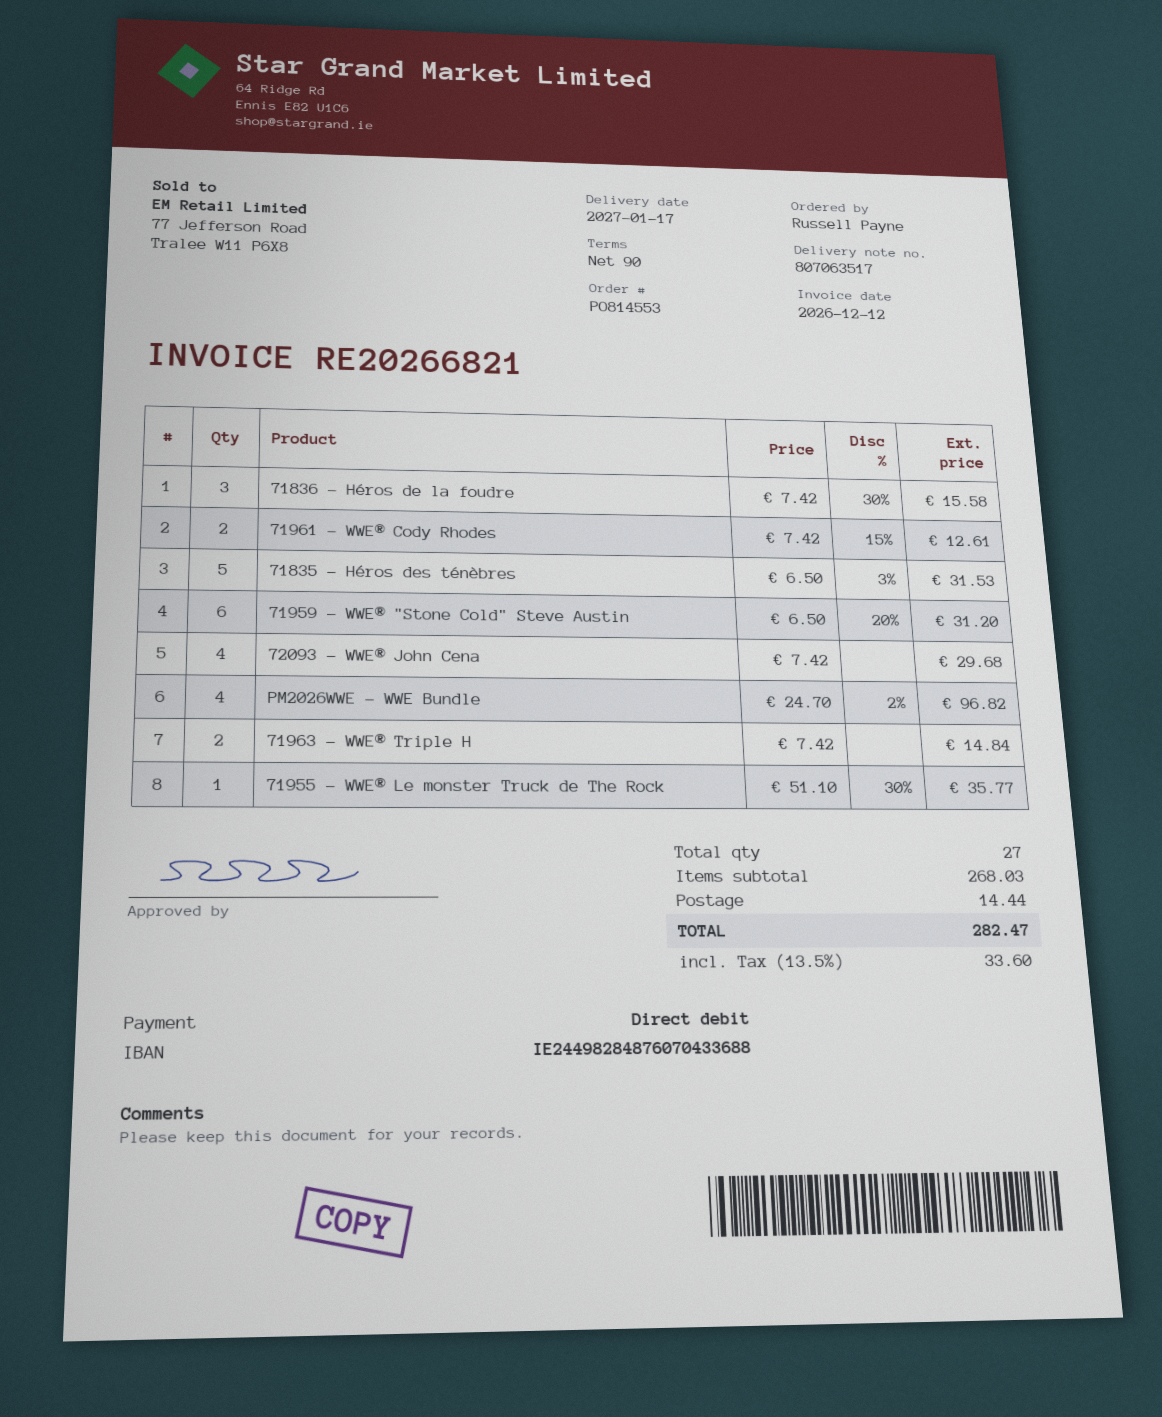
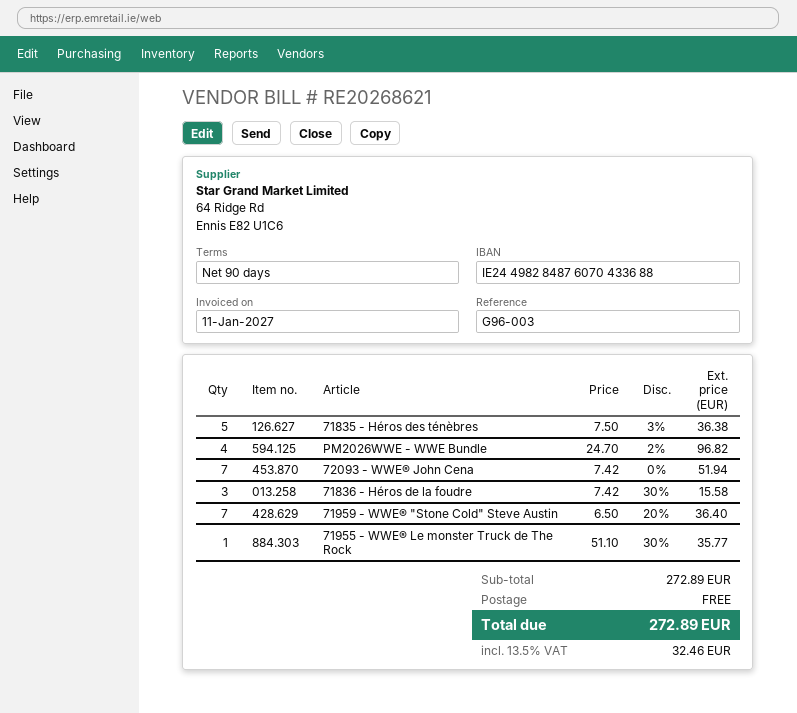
invoice number: RE20266821 -> RE20268621
invoice date: 2026-12-12 -> 2027-01-11
71961 - WWE® Cody Rhodes: 2 x 7.42 - 15% = 12.61 -> none
71835 - Héros des ténèbres: 5 x 6.50 - 3% = 31.53 -> 5 x 7.50 - 3% = 36.38
71959 - WWE® "Stone Cold" Steve Austin: 6 x 6.50 - 20% = 31.20 -> 7 x 6.50 - 20% = 36.40
72093 - WWE® John Cena: 4 x 7.42 = 29.68 -> 7 x 7.42 = 51.94
71963 - WWE® Triple H: 2 x 7.42 = 14.84 -> none
subtotal: 268.03 -> 272.89
shipping: 14.44 -> 0.00
tax: 13.5% = 33.60 -> 13.5% = 32.46
total: 282.47 -> 272.89

